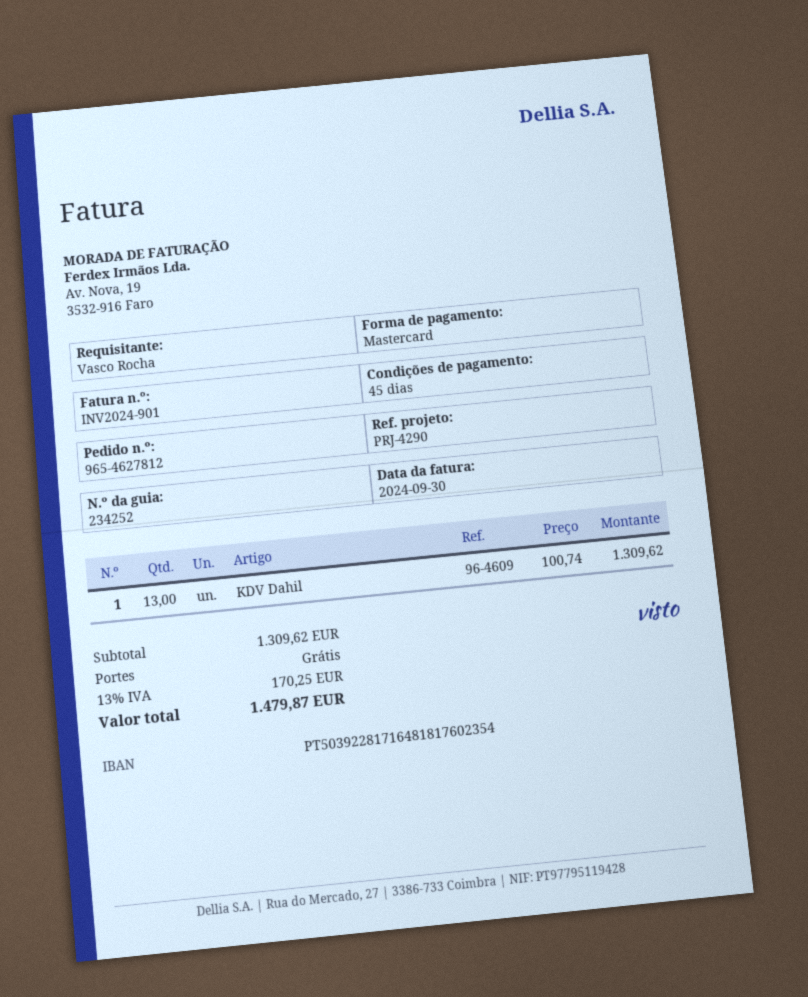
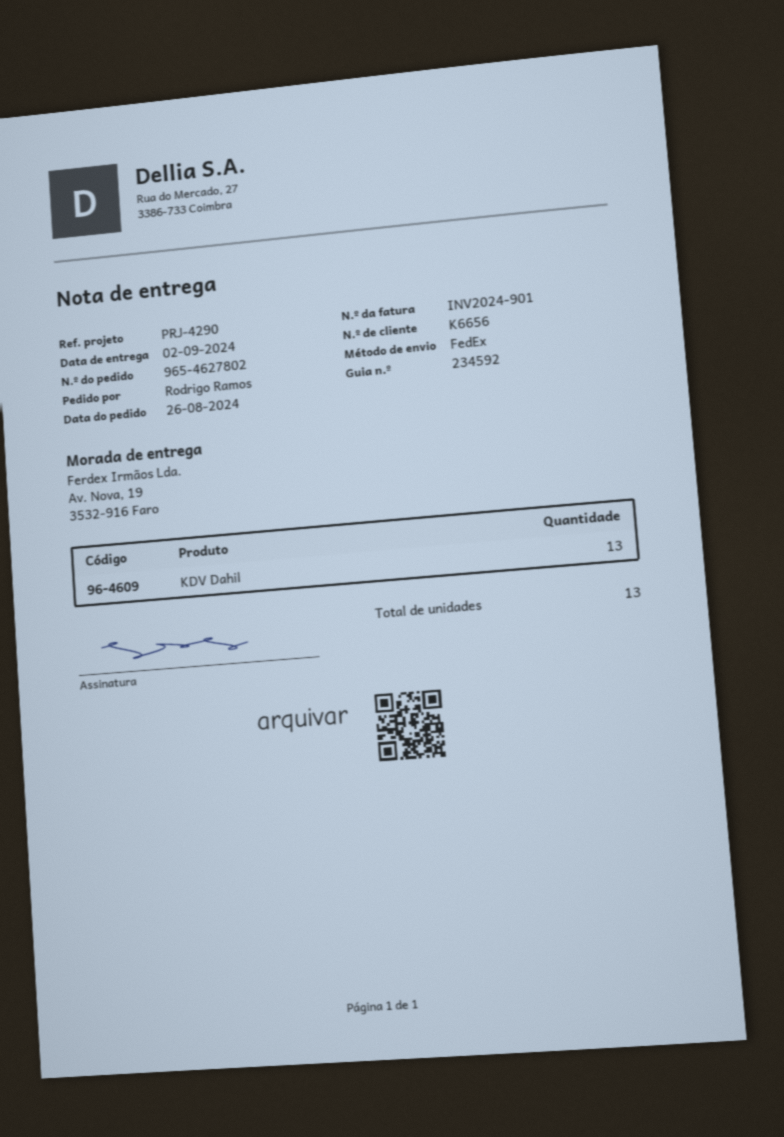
order number: 965-4627812 -> 965-4627802
delivery note number: 234252 -> 234592
ordered by: Vasco Rocha -> Rodrigo Ramos

